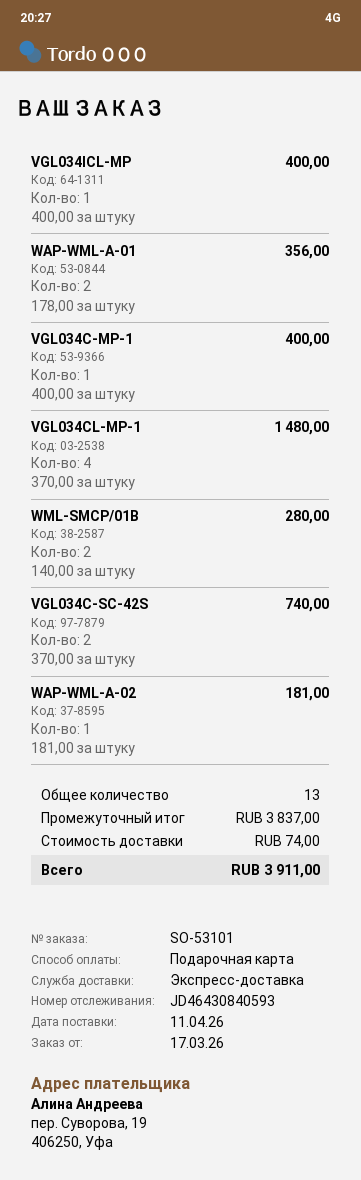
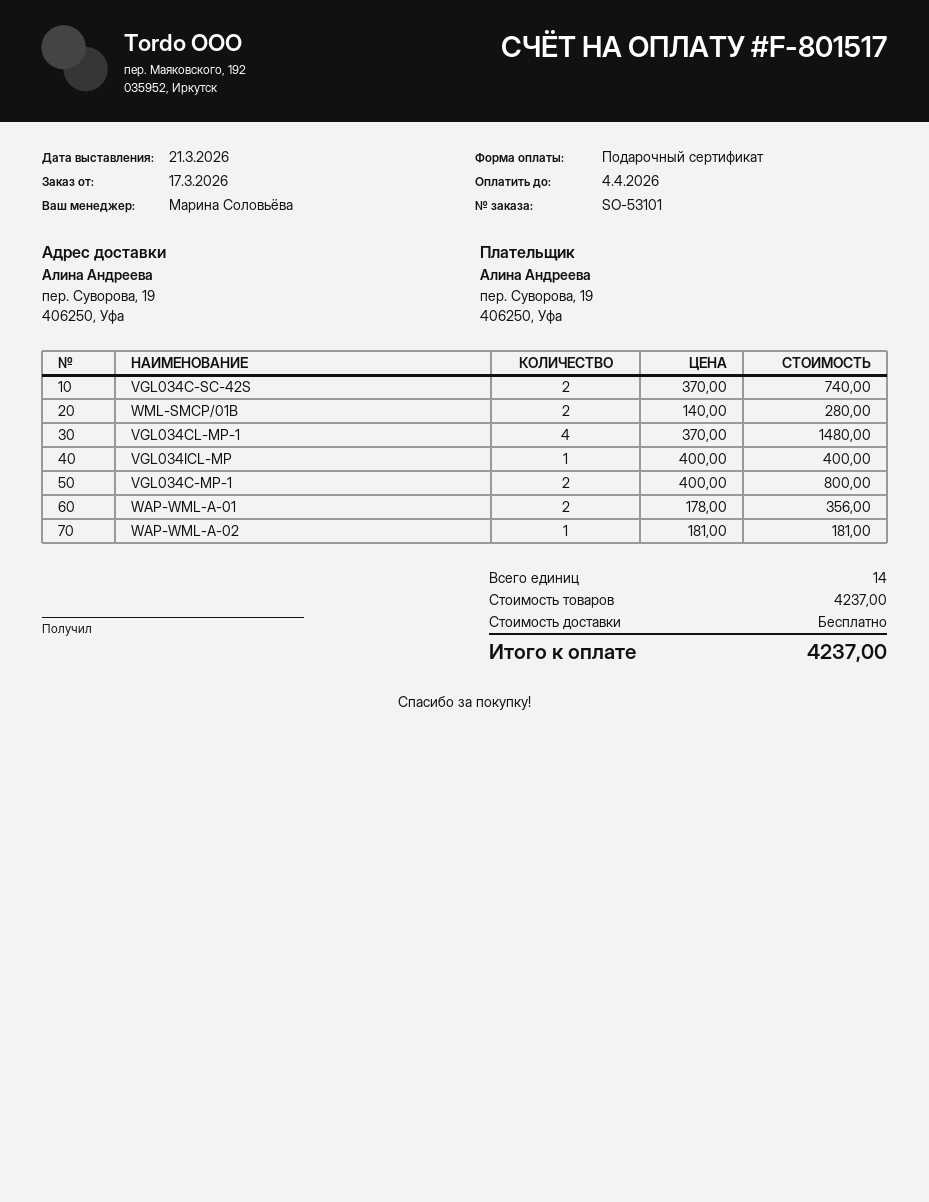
VGL034C-MP-1: 1 x 400.00 = 400.00 -> 2 x 400.00 = 800.00
total quantity: 13 -> 14
subtotal: 3837.00 -> 4237.00
shipping: 74.00 -> 0.00
total: 3911.00 -> 4237.00

